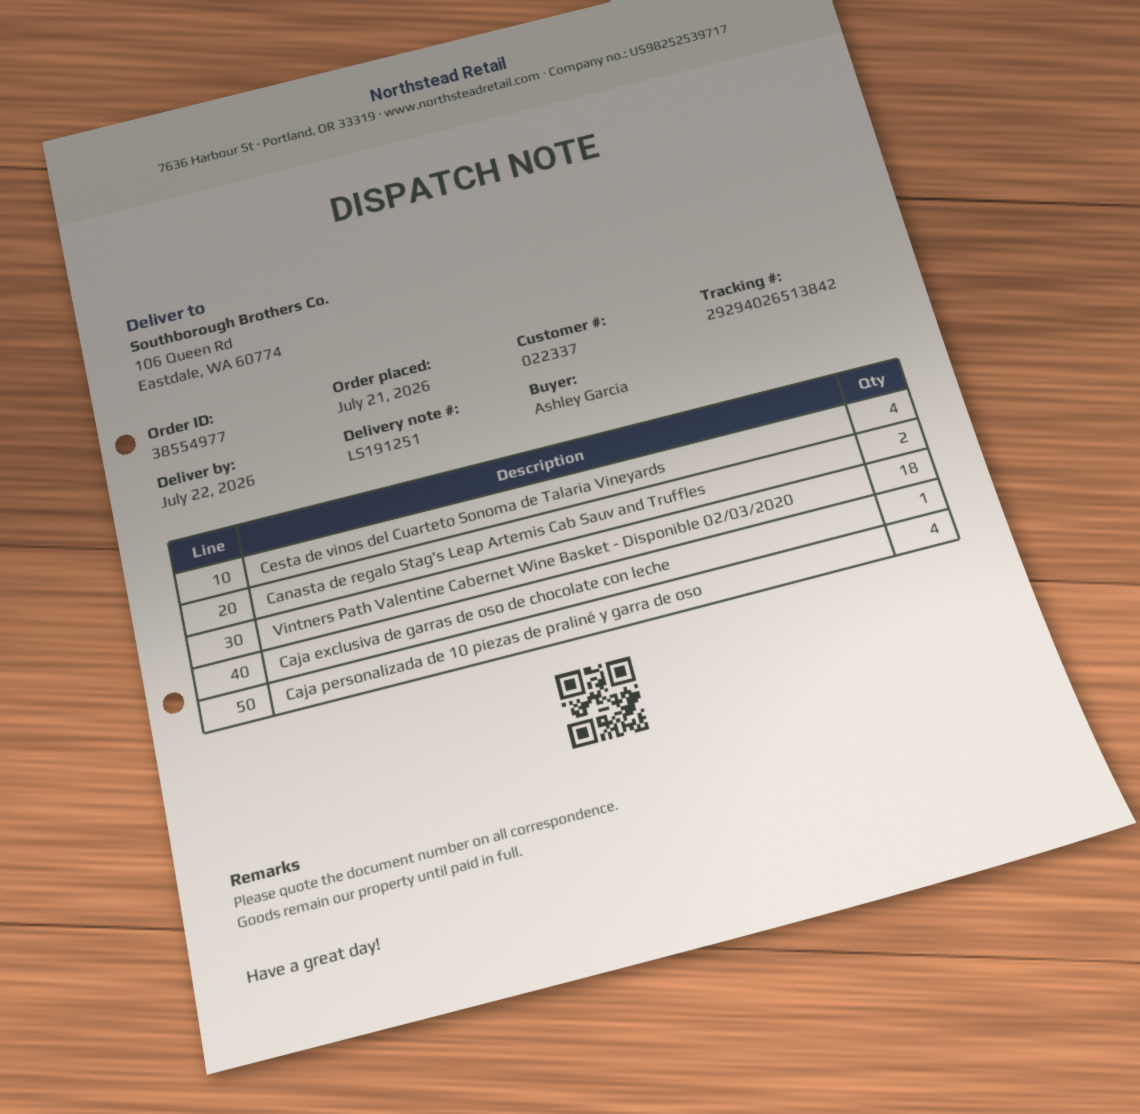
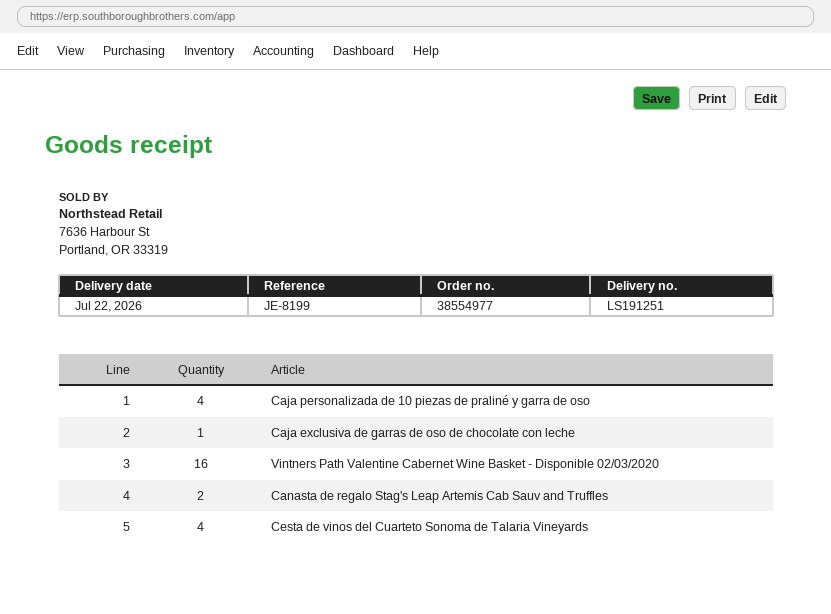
Vintners Path Valentine Cabernet Wine Basket - Disponible 02/03/2020: 18 -> 16

